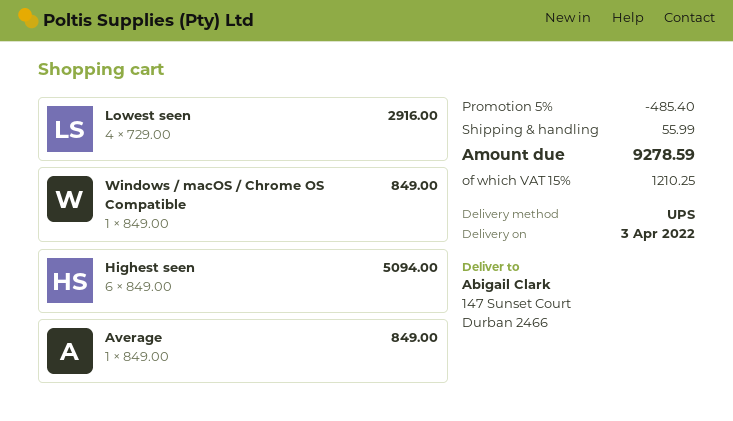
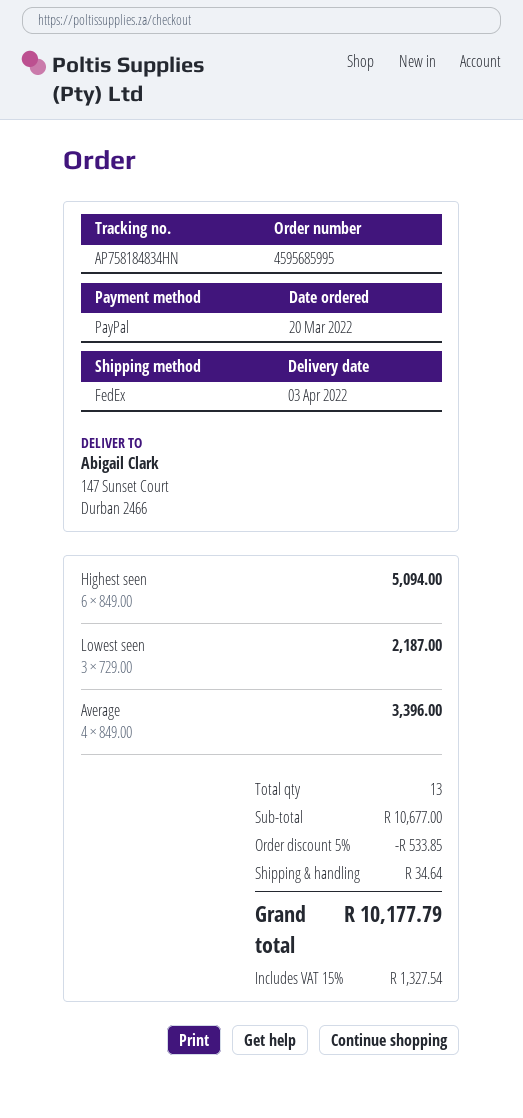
shipping method: UPS -> FedEx
Lowest seen: 4 x 729.00 = 2916.00 -> 3 x 729.00 = 2187.00
Windows / macOS / Chrome OS Compatible: 1 x 849.00 = 849.00 -> none
Average: 1 x 849.00 = 849.00 -> 4 x 849.00 = 3396.00
discount: 5% = 485.40 -> 5% = 533.85
shipping: 55.99 -> 34.64
tax: 15% = 1210.25 -> 15% = 1327.54
total: 9278.59 -> 10177.79

